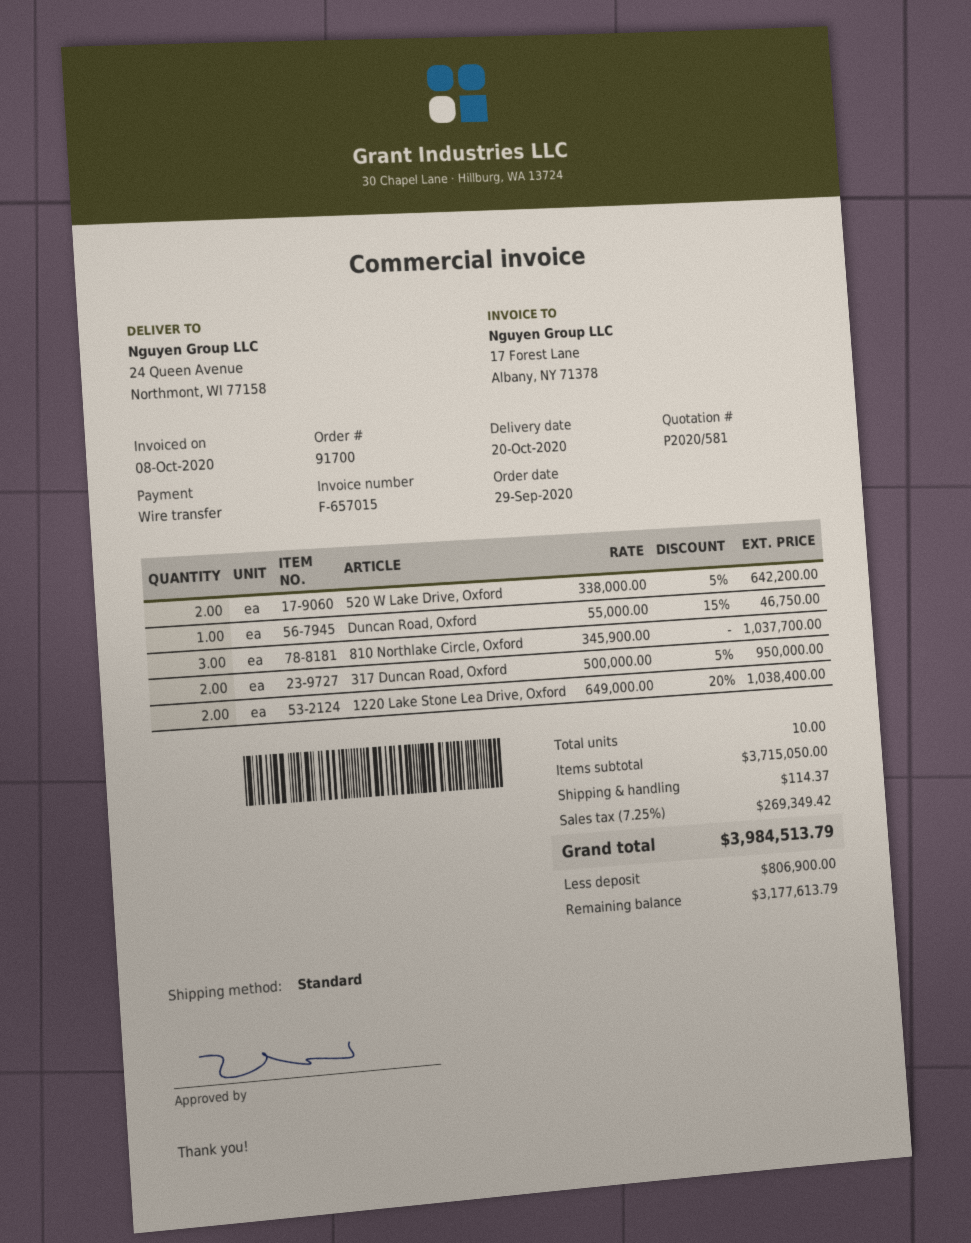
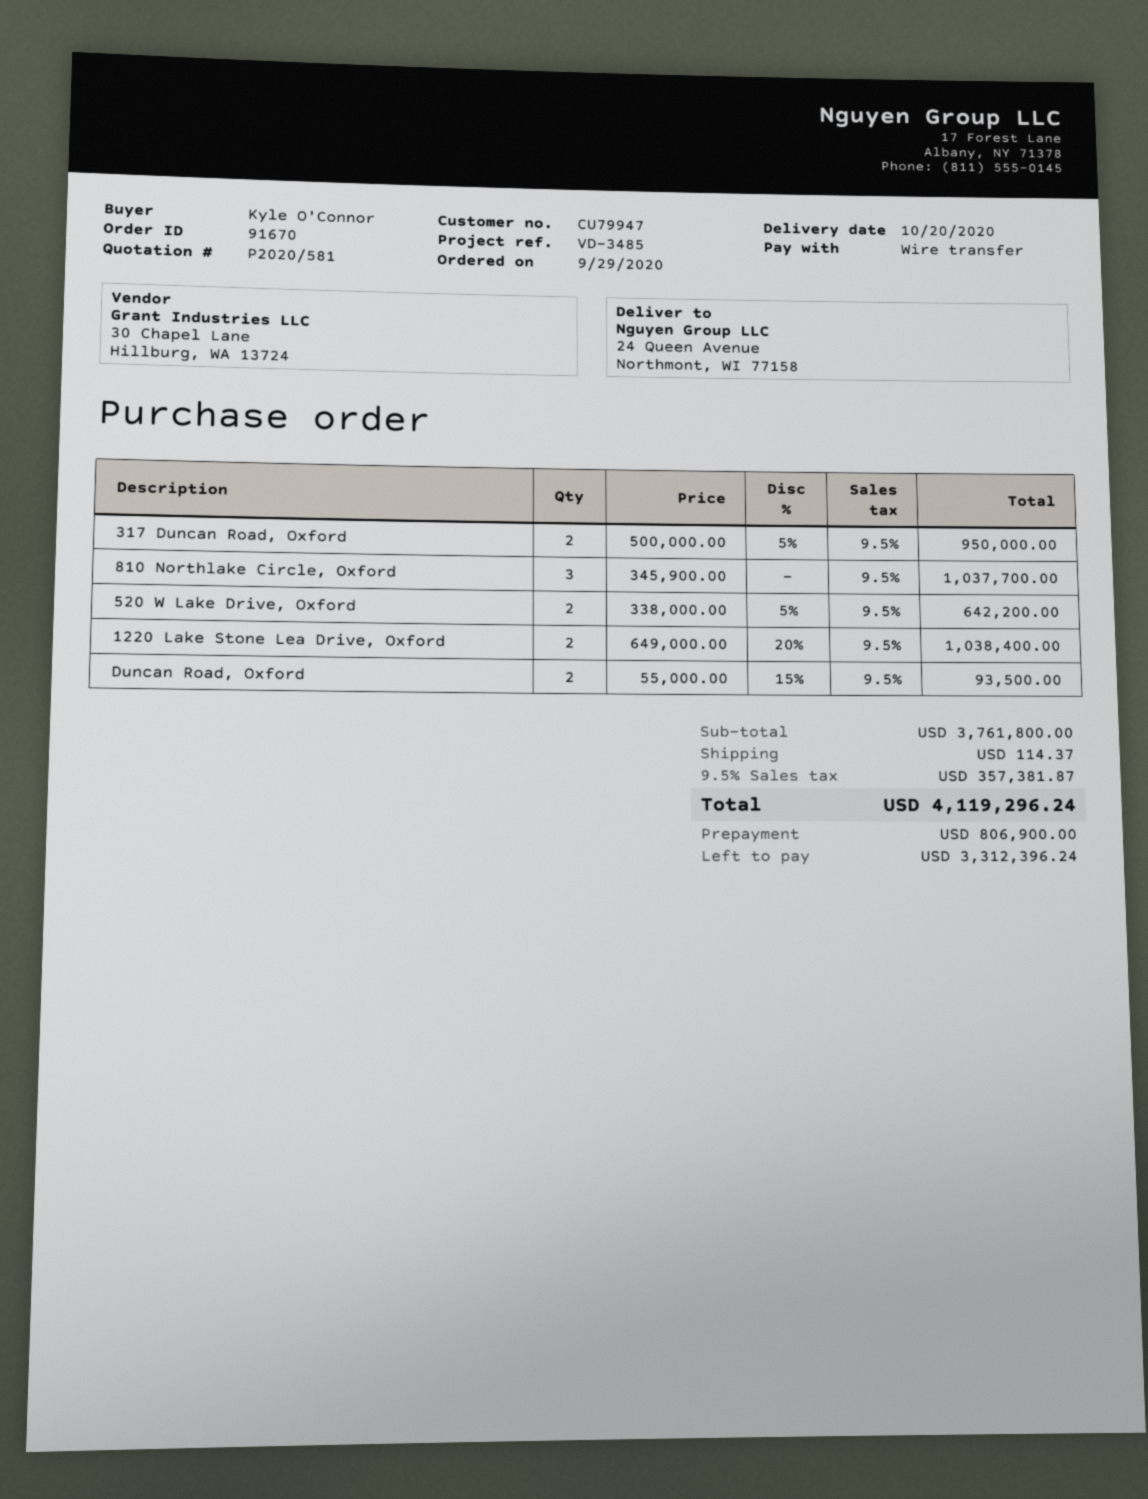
order number: 91700 -> 91670
Duncan Road, Oxford: 1 x 55000.00 - 15% = 46750.00 -> 2 x 55000.00 - 15% = 93500.00
subtotal: 3715050.00 -> 3761800.00
tax: 7.25% = 269349.42 -> 9.5% = 357381.87
total: 3984513.79 -> 4119296.24
balance: 3177613.79 -> 3312396.24

